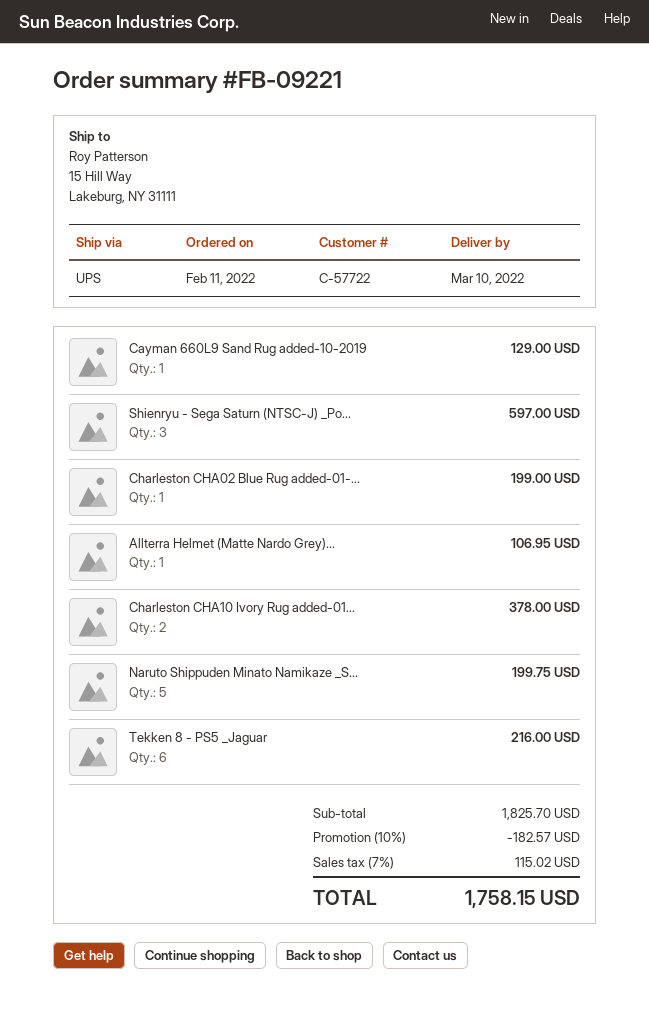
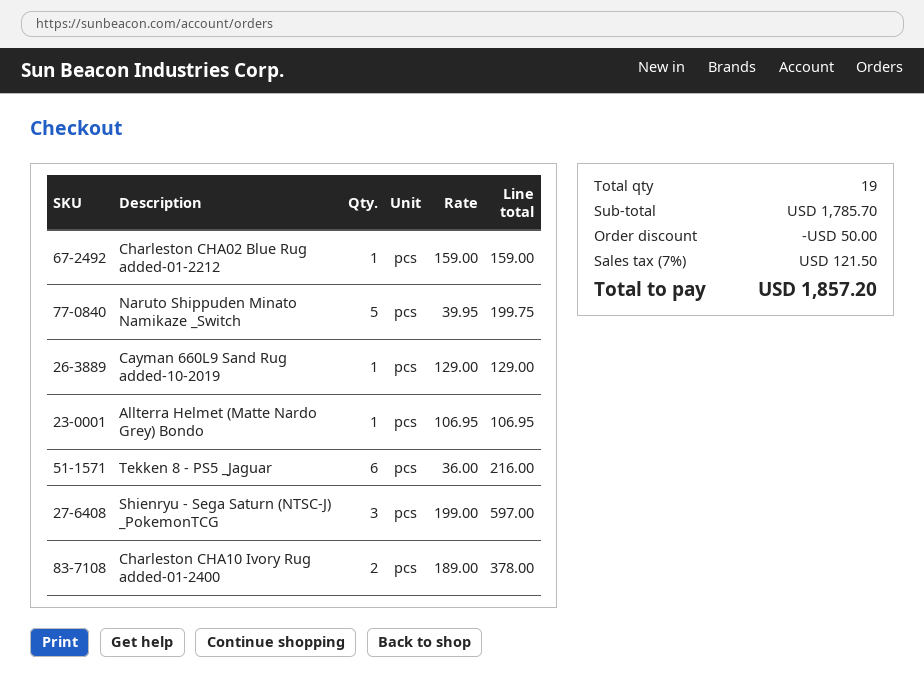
Charleston CHA02 Blue Rug added-01-...: 1 for 199.00 -> 1 for 159.00
subtotal: 1825.70 -> 1785.70
discount: 182.57 -> 50.00
tax: 7% = 115.02 -> 7% = 121.50
total: 1758.15 -> 1857.20

